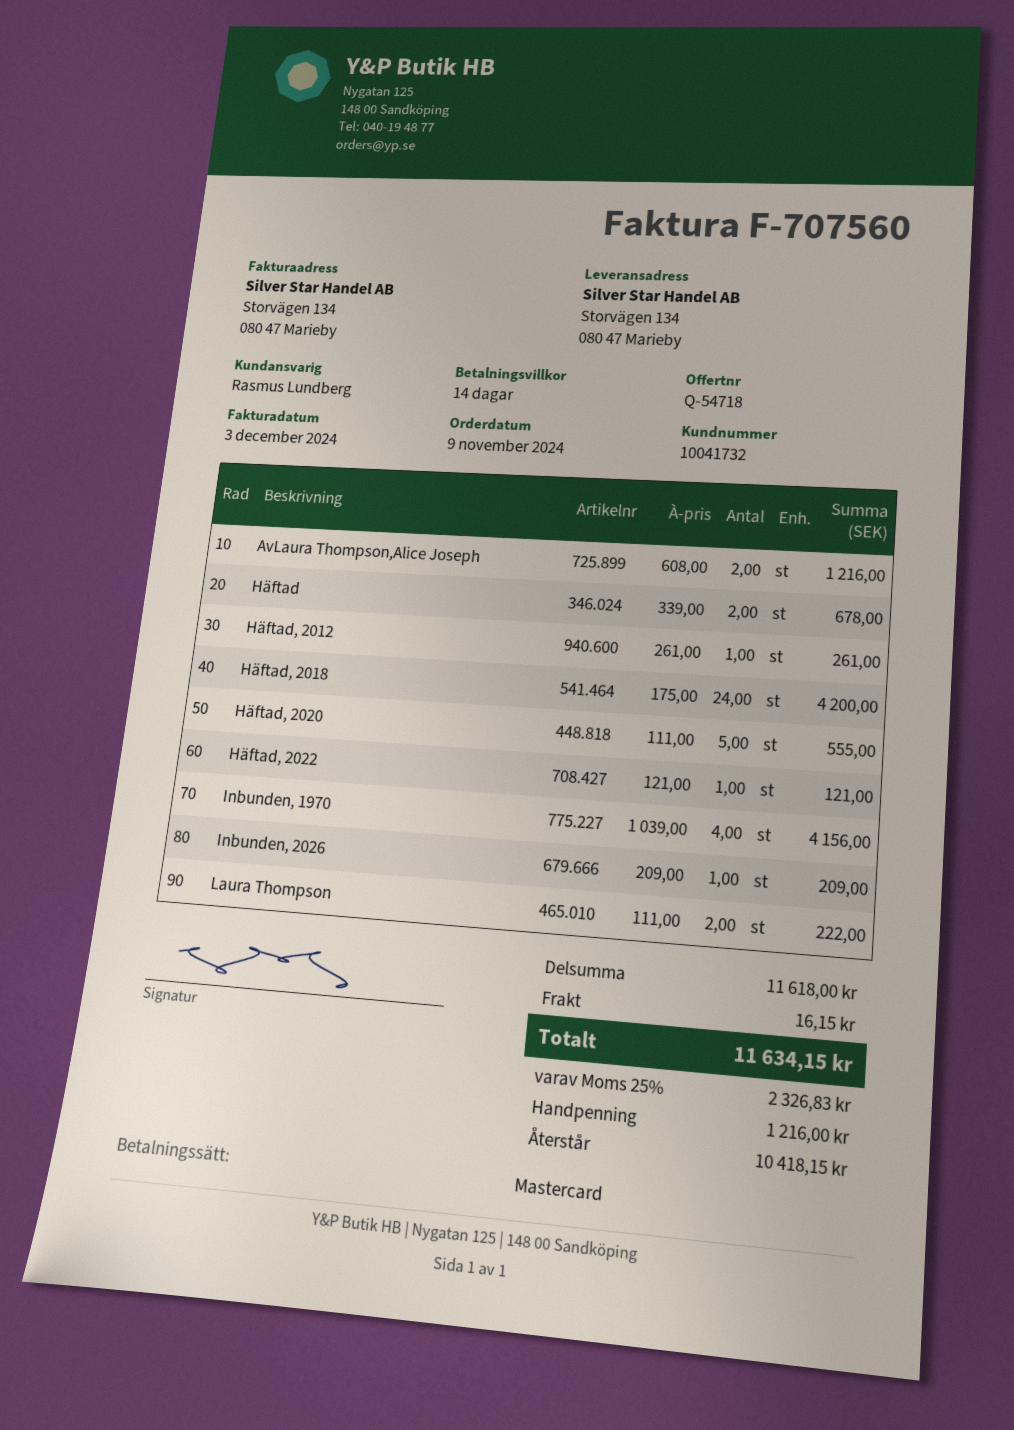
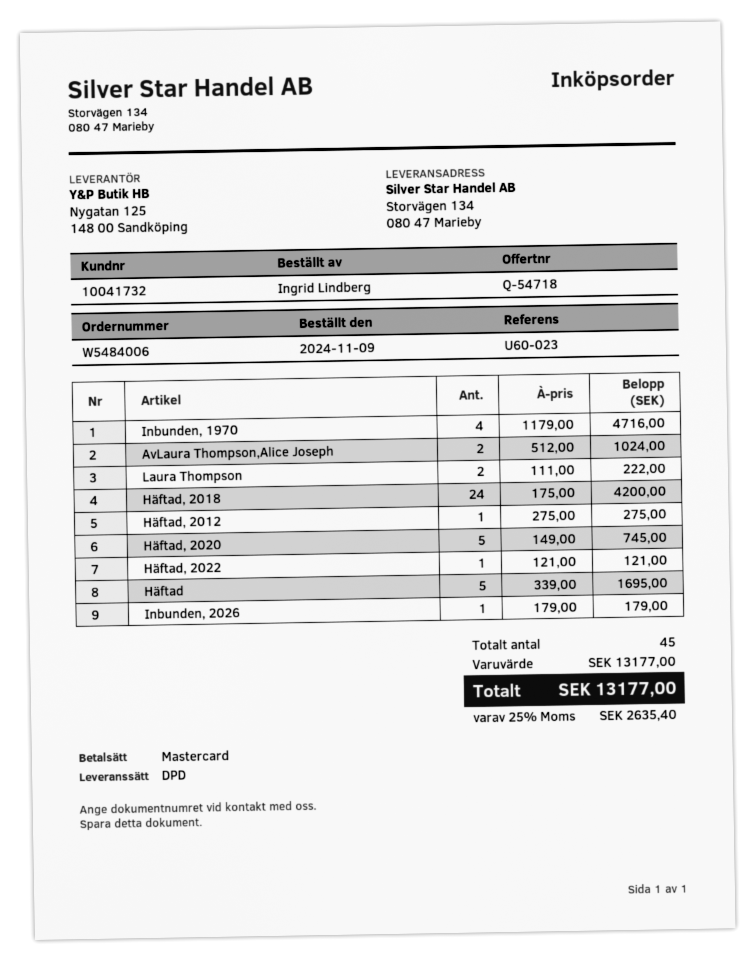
AvLaura Thompson,Alice Joseph: 2 x 608.00 = 1216.00 -> 2 x 512.00 = 1024.00
Häftad: 2 x 339.00 = 678.00 -> 5 x 339.00 = 1695.00
Häftad, 2012: 1 x 261.00 = 261.00 -> 1 x 275.00 = 275.00
Häftad, 2020: 5 x 111.00 = 555.00 -> 5 x 149.00 = 745.00
Inbunden, 1970: 4 x 1039.00 = 4156.00 -> 4 x 1179.00 = 4716.00
Inbunden, 2026: 1 x 209.00 = 209.00 -> 1 x 179.00 = 179.00
subtotal: 11618.00 -> 13177.00
shipping: 16.15 -> none
tax: 25% = 2326.83 -> 25% = 2635.40
total: 11634.15 -> 13177.00

